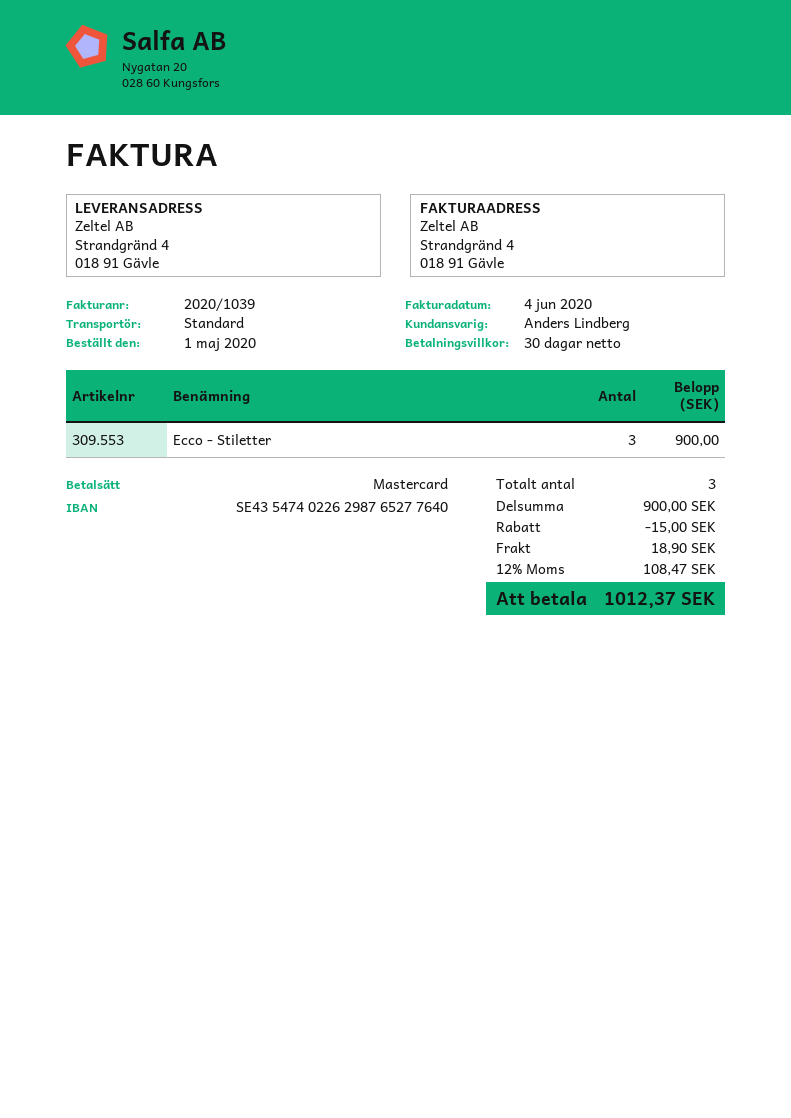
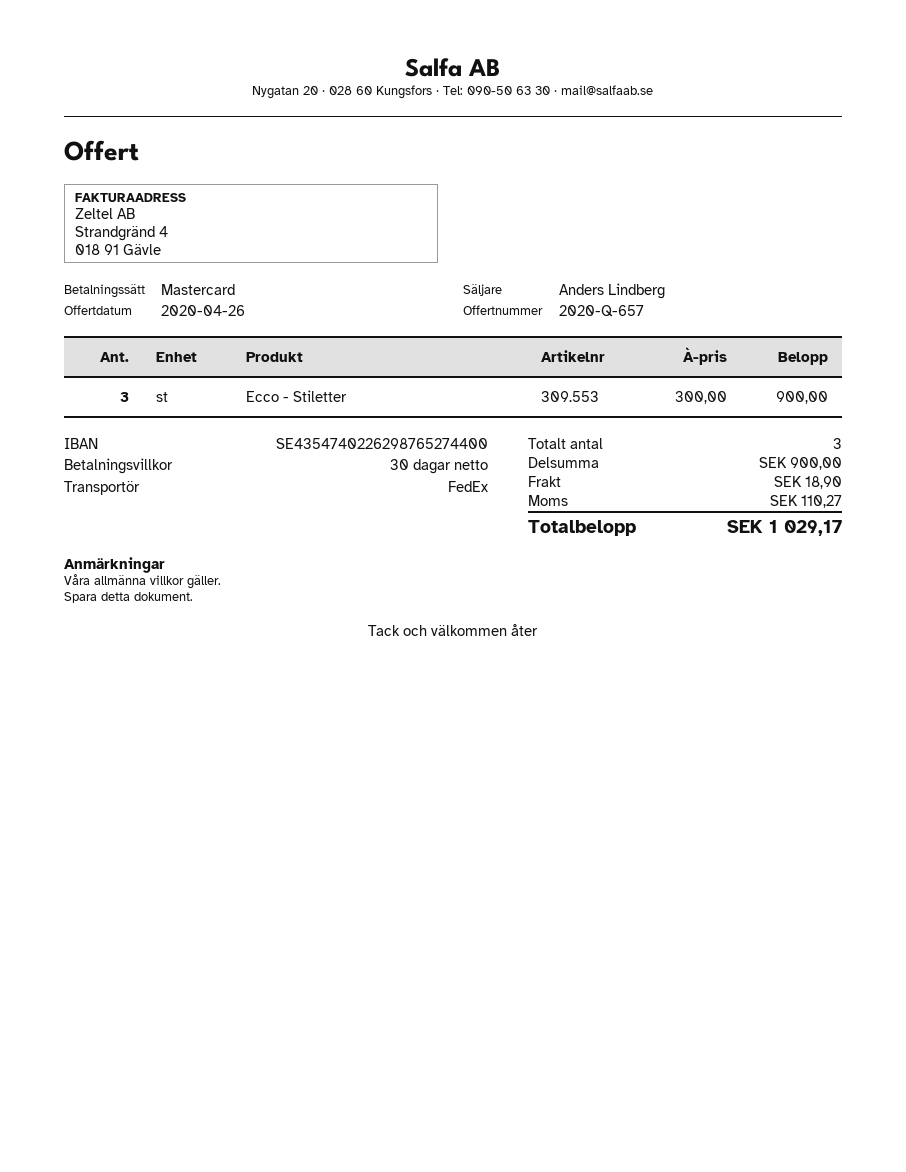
bank account: SE4354740226298765277640 -> SE4354740226298765274400
shipping method: standard -> FedEx
discount: 15.00 -> none
tax: 108.47 -> 110.27
total: 1012.37 -> 1029.17

